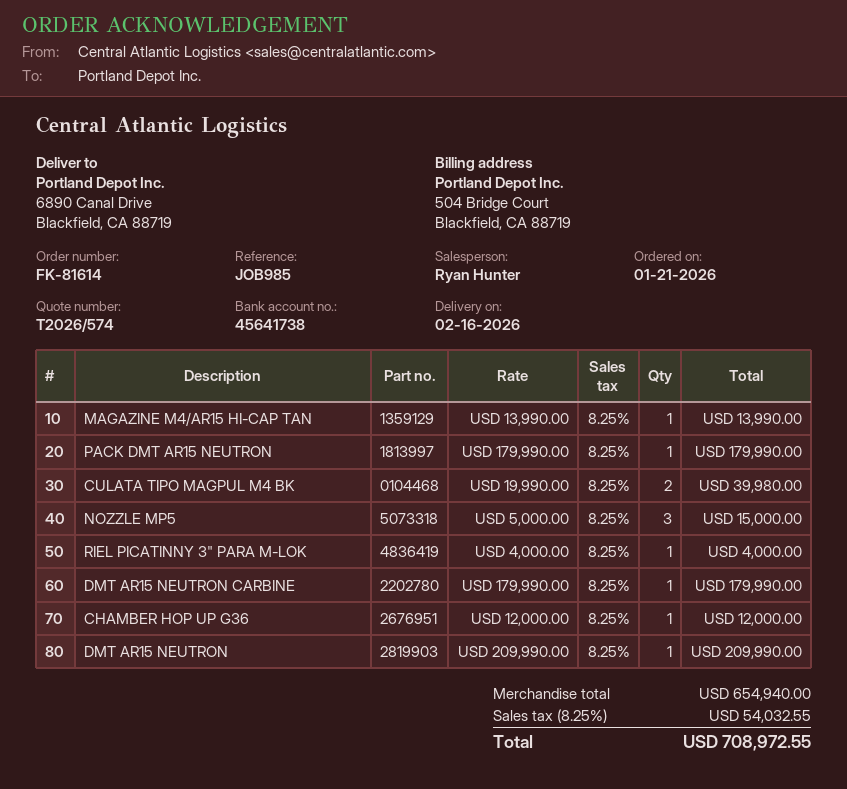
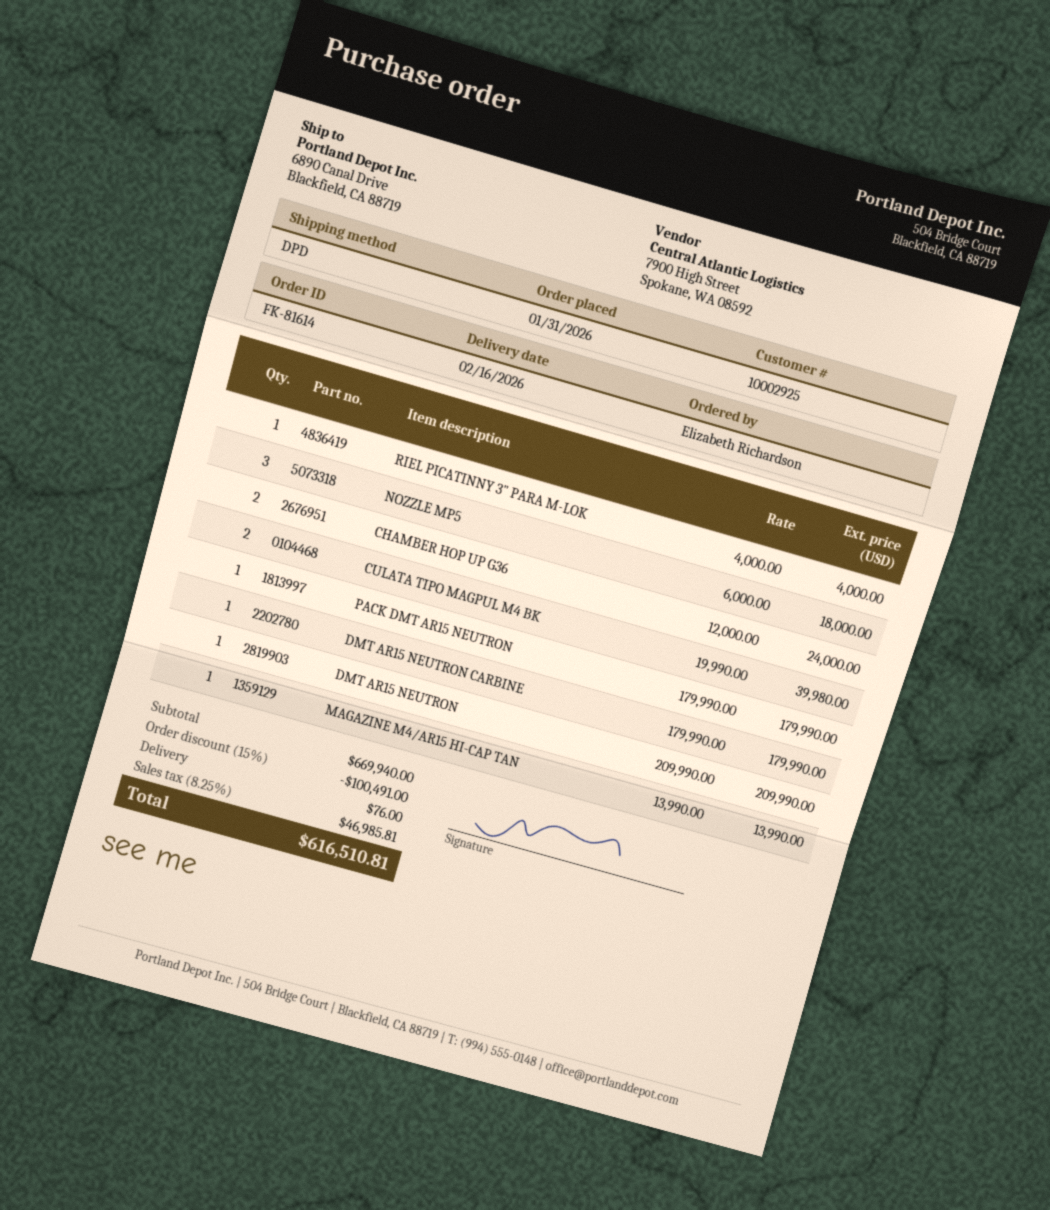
order date: 2026-01-21 -> 2026-01-31
NOZZLE MP5: 3 x 5000.00 = 15000.00 -> 3 x 6000.00 = 18000.00
CHAMBER HOP UP G36: 1 x 12000.00 = 12000.00 -> 2 x 12000.00 = 24000.00
subtotal: 654940.00 -> 669940.00
discount: none -> 15% = 100491.00
shipping: none -> 76.00
tax: 8.25% = 54032.55 -> 8.25% = 46985.81
total: 708972.55 -> 616510.81

